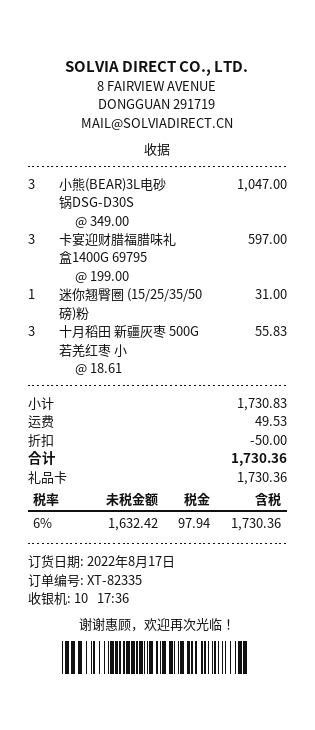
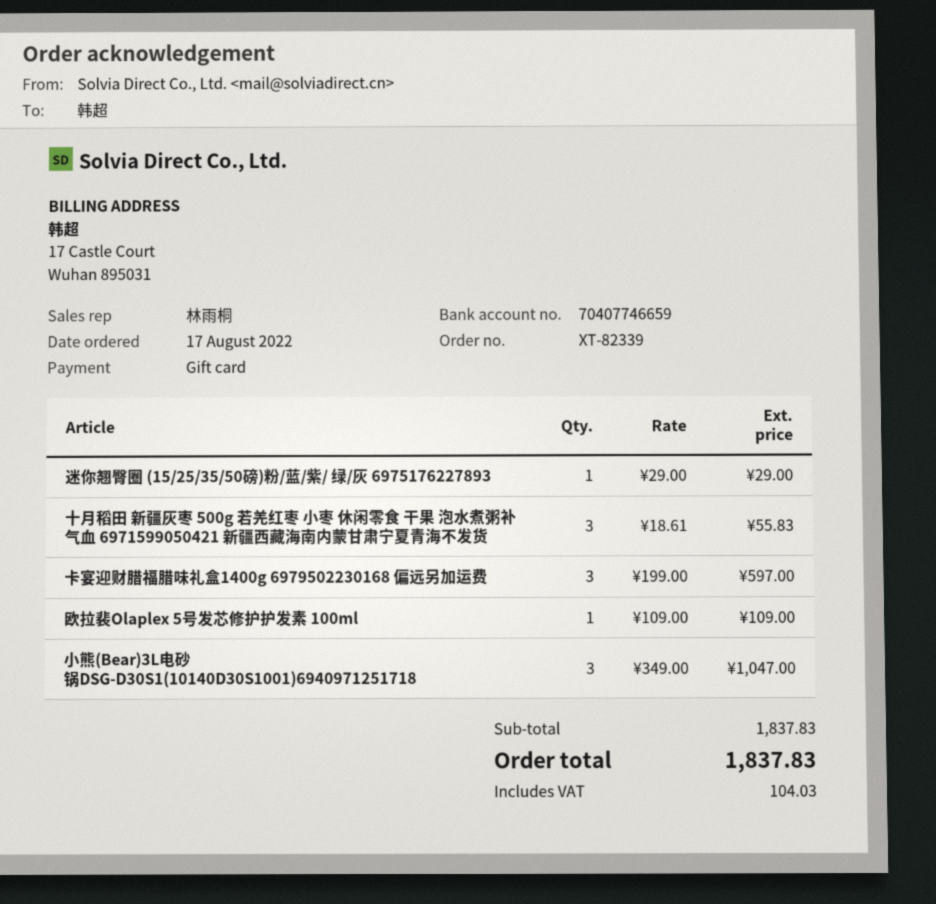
order number: XT-82335 -> XT-82339
迷你翘臀圈 (15/25/35/50磅)粉: 1 x 31.00 = 31.00 -> 1 x 29.00 = 29.00
欧拉裴Olaplex 5号发芯修护护发素 100ml: none -> 1 x 109.00 = 109.00
subtotal: 1730.83 -> 1837.83
discount: 50.00 -> none
shipping: 49.53 -> none
tax: 97.94 -> 104.03
total: 1730.36 -> 1837.83

